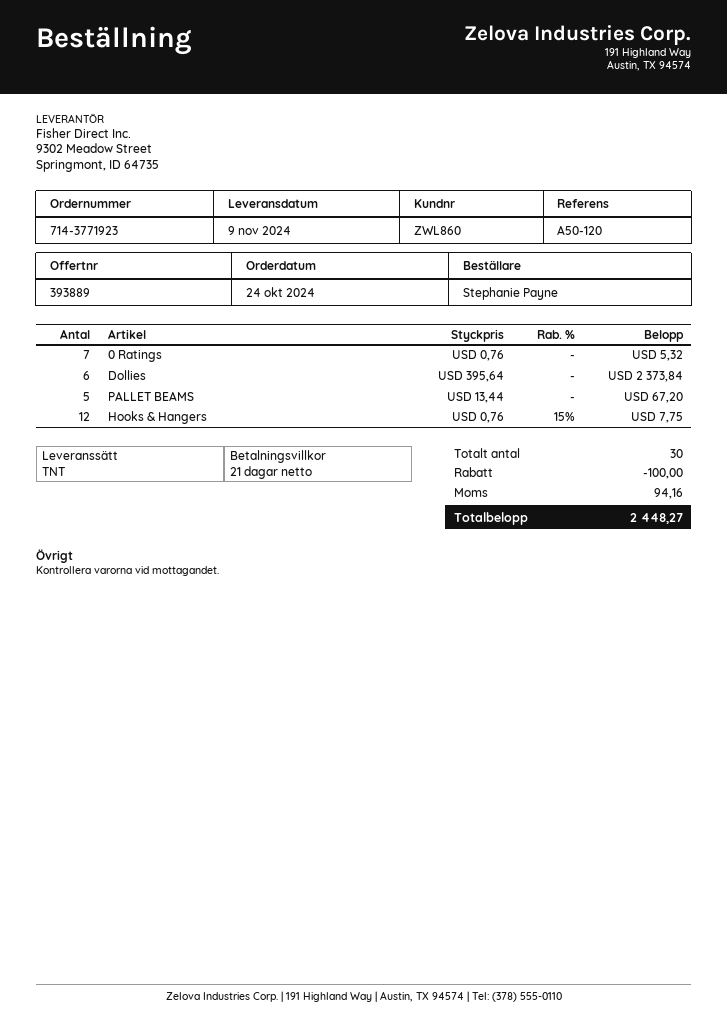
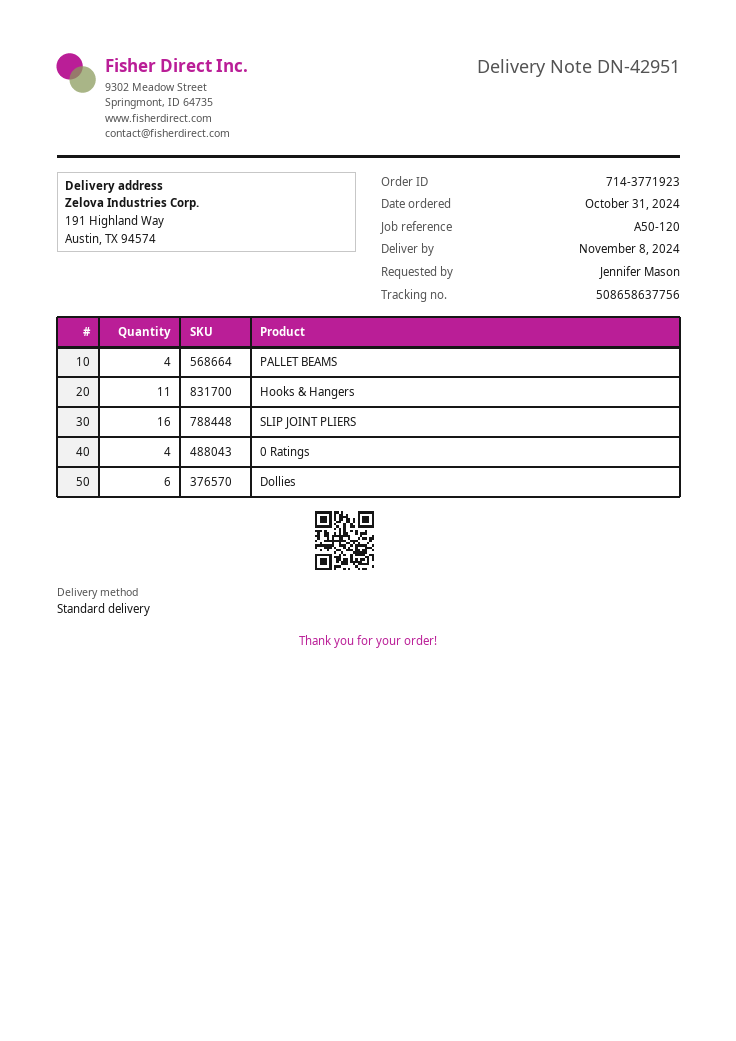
order date: 2024-10-24 -> 2024-10-31
delivery date: 2024-11-09 -> 2024-11-08
ordered by: Stephanie Payne -> Jennifer Mason
shipping method: TNT -> standard
0 Ratings: 7 -> 4
PALLET BEAMS: 5 -> 4
Hooks & Hangers: 12 -> 11
SLIP JOINT PLIERS: none -> 16

